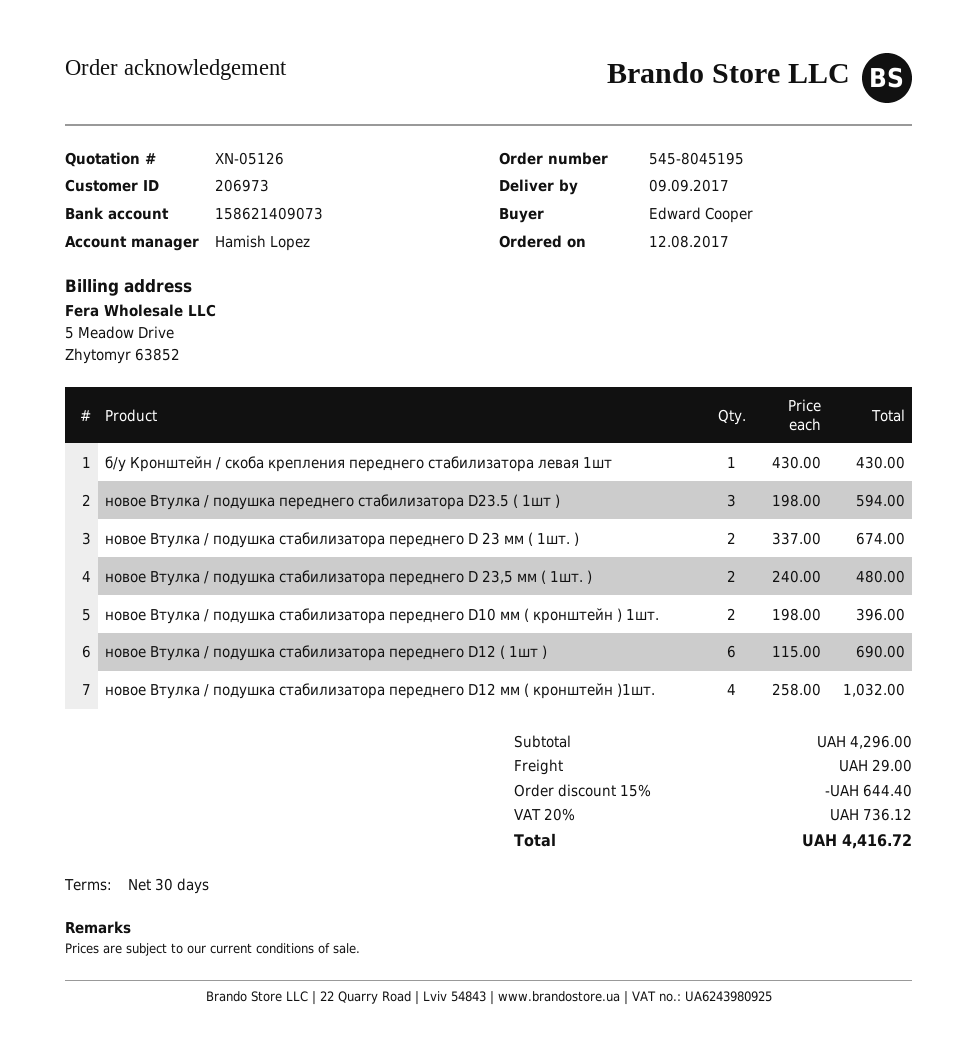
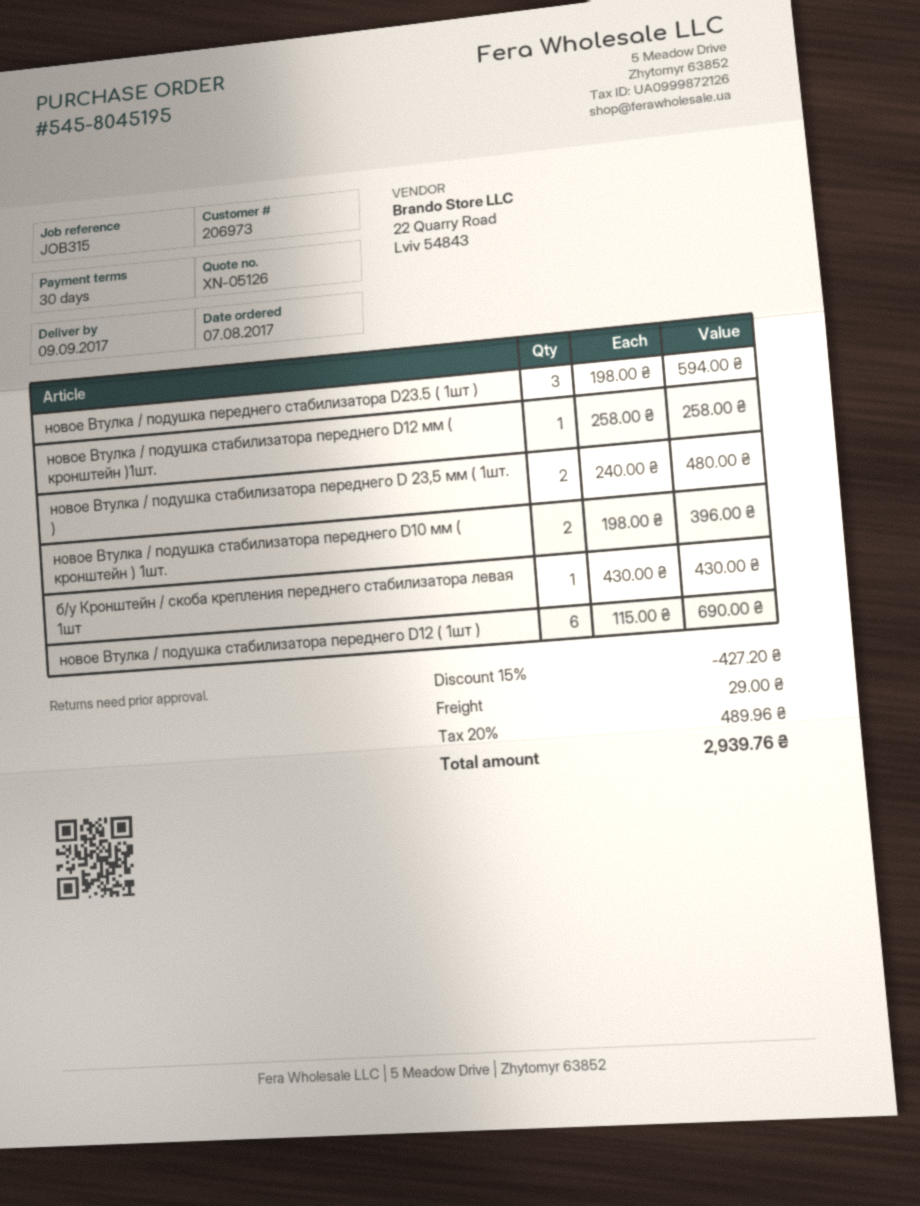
order date: 2017-08-12 -> 2017-08-07
новое Втулка / подушка стабилизатора переднего D 23 мм ( 1шт. ): 2 x 337.00 = 674.00 -> none
новое Втулка / подушка стабилизатора переднего D12 мм ( кронштейн )1шт.: 4 x 258.00 = 1032.00 -> 1 x 258.00 = 258.00
discount: 15% = 644.40 -> 15% = 427.20
tax: 20% = 736.12 -> 20% = 489.96
total: 4416.72 -> 2939.76

